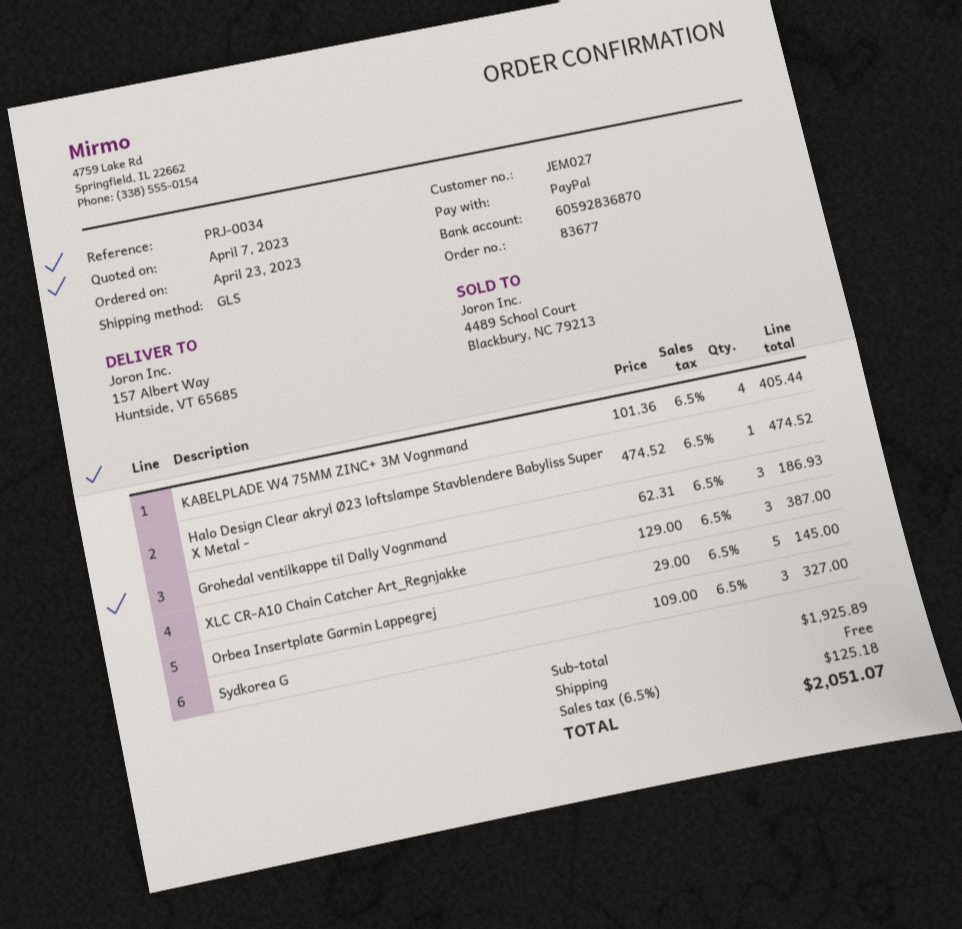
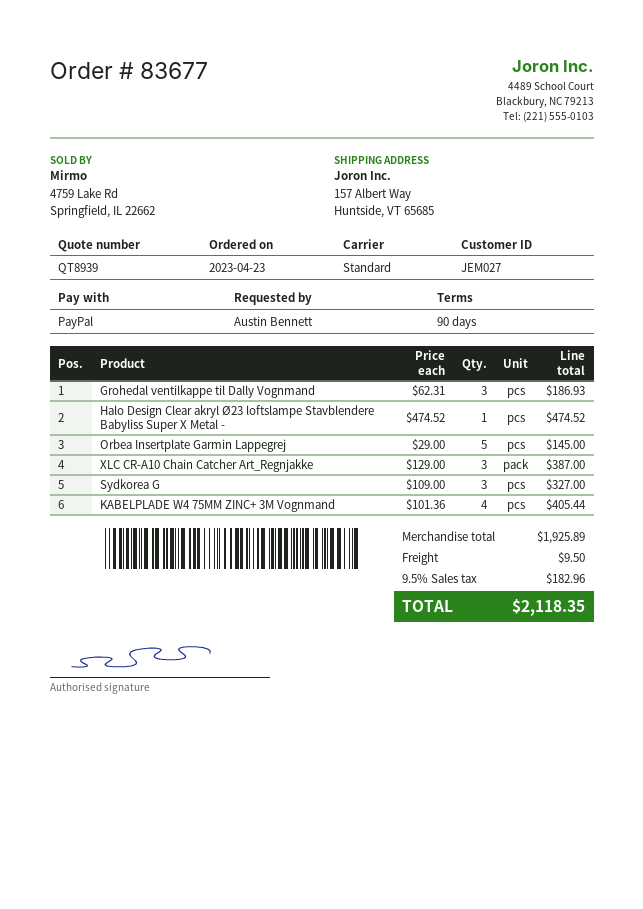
shipping method: GLS -> standard
shipping: 0.00 -> 9.50
tax: 6.5% = 125.18 -> 9.5% = 182.96
total: 2051.07 -> 2118.35

